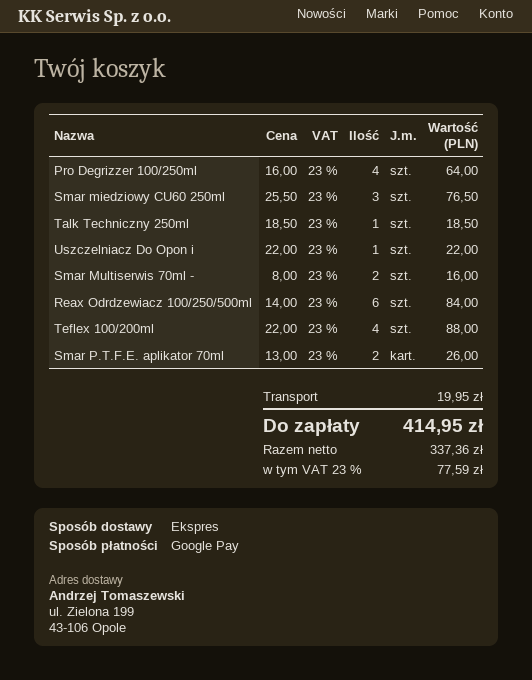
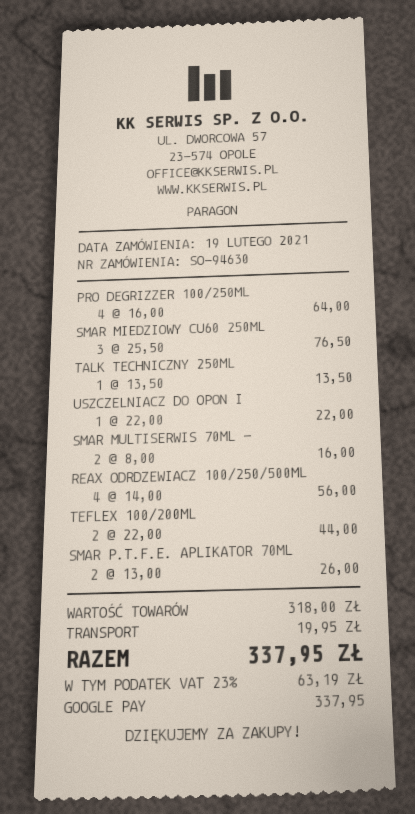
Talk Techniczny 250ml: 1 x 18.50 = 18.50 -> 1 x 13.50 = 13.50
Reax Odrdzewiacz 100/250/500ml: 6 x 14.00 = 84.00 -> 4 x 14.00 = 56.00
Teflex 100/200ml: 4 x 22.00 = 88.00 -> 2 x 22.00 = 44.00
tax: 23% = 77.59 -> 23% = 63.19
total: 414.95 -> 337.95

